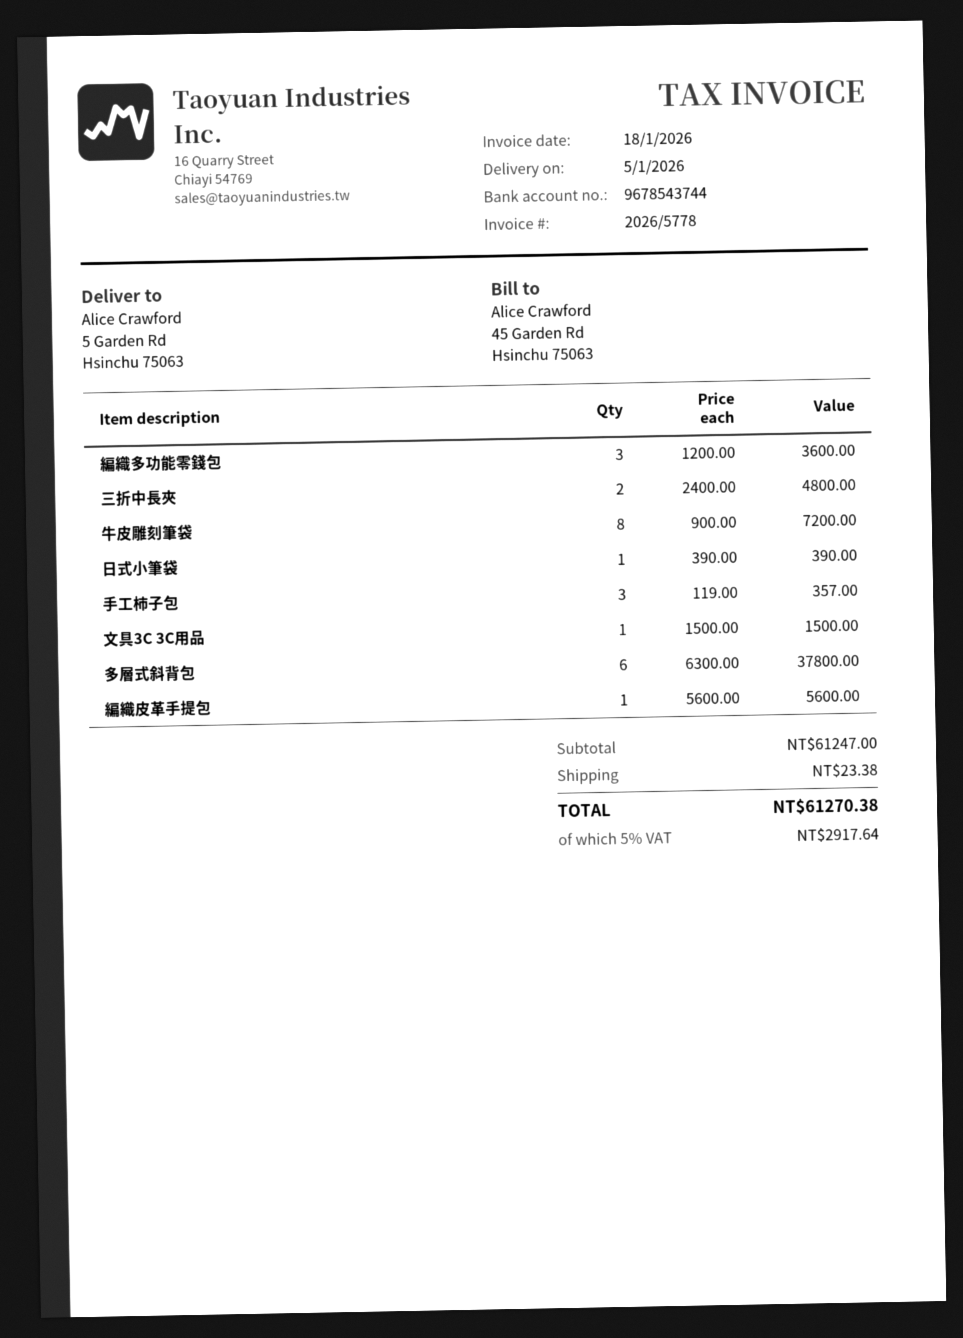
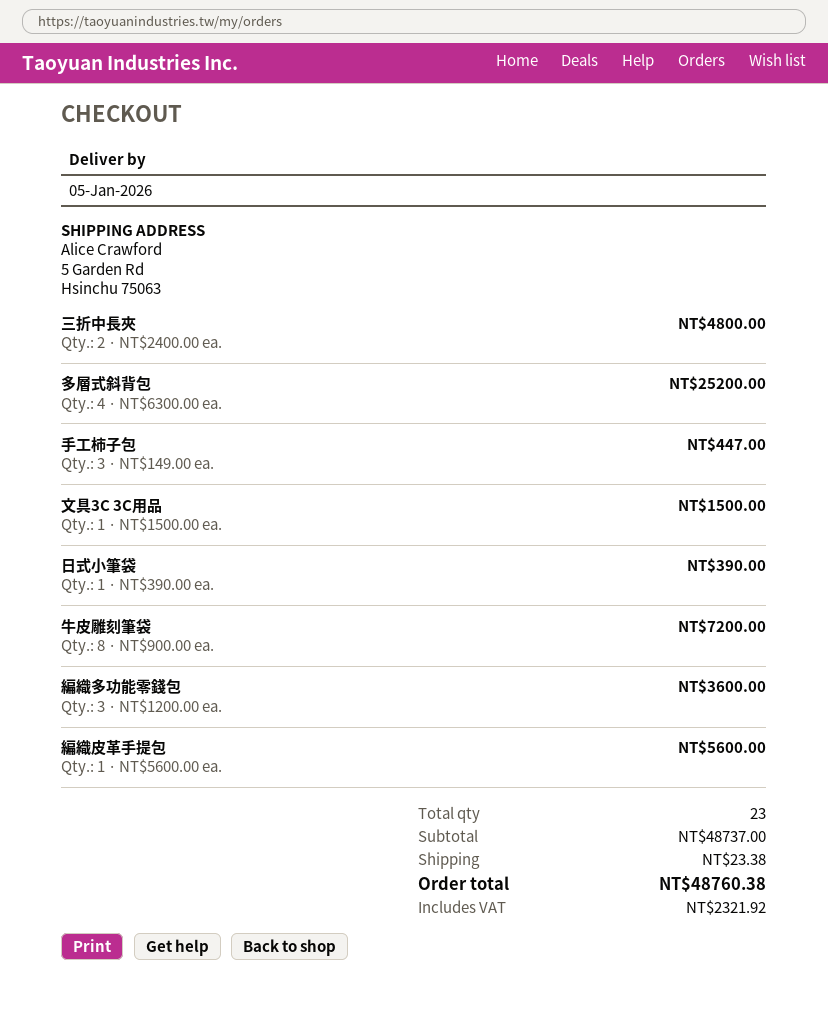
手工柿子包: 3 x 119.00 = 357.00 -> 3 x 149.00 = 447.00
多層式斜背包: 6 x 6300.00 = 37800.00 -> 4 x 6300.00 = 25200.00
subtotal: 61247.00 -> 48737.00
tax: 2917.64 -> 2321.92
total: 61270.38 -> 48760.38

